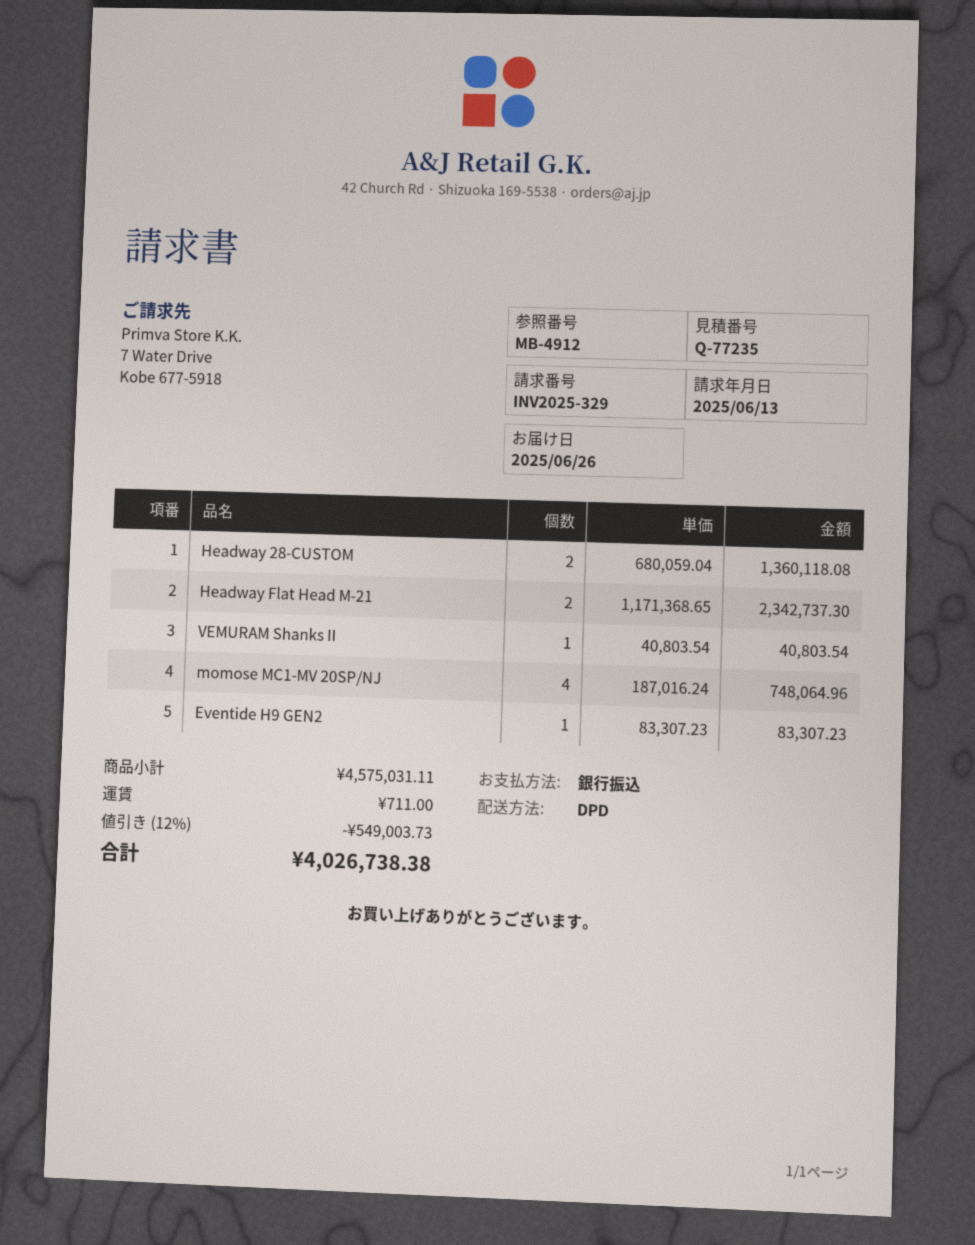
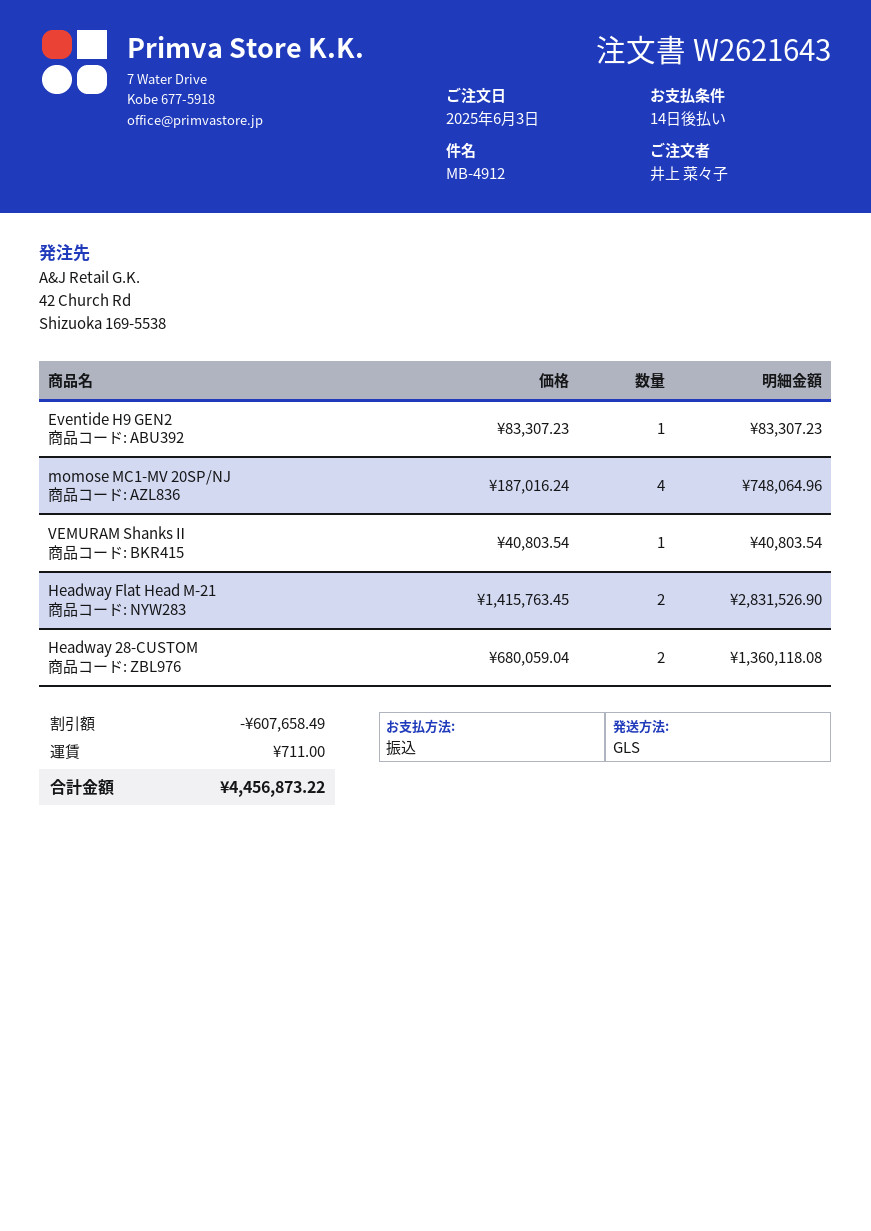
shipping method: DPD -> GLS
Headway Flat Head M-21: 2 x 1171368.65 = 2342737.30 -> 2 x 1415763.45 = 2831526.90
discount: 549003.73 -> 607658.49
total: 4026738.38 -> 4456873.22

